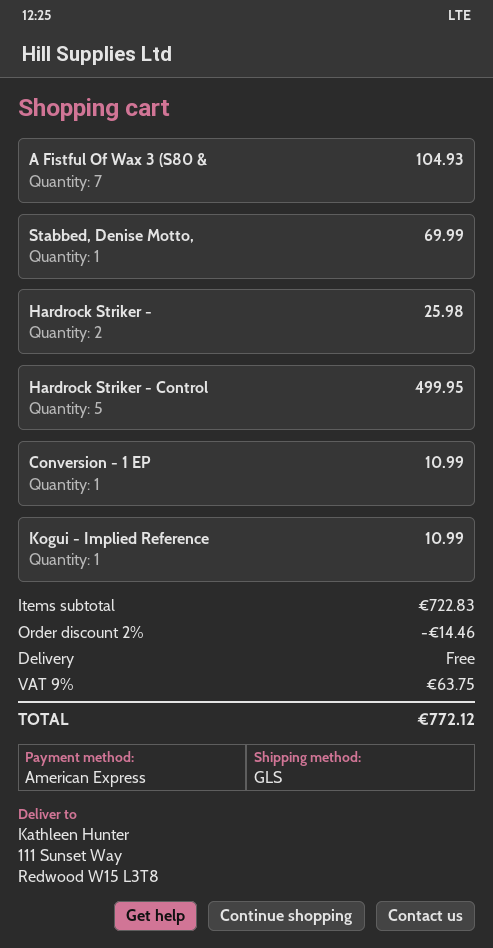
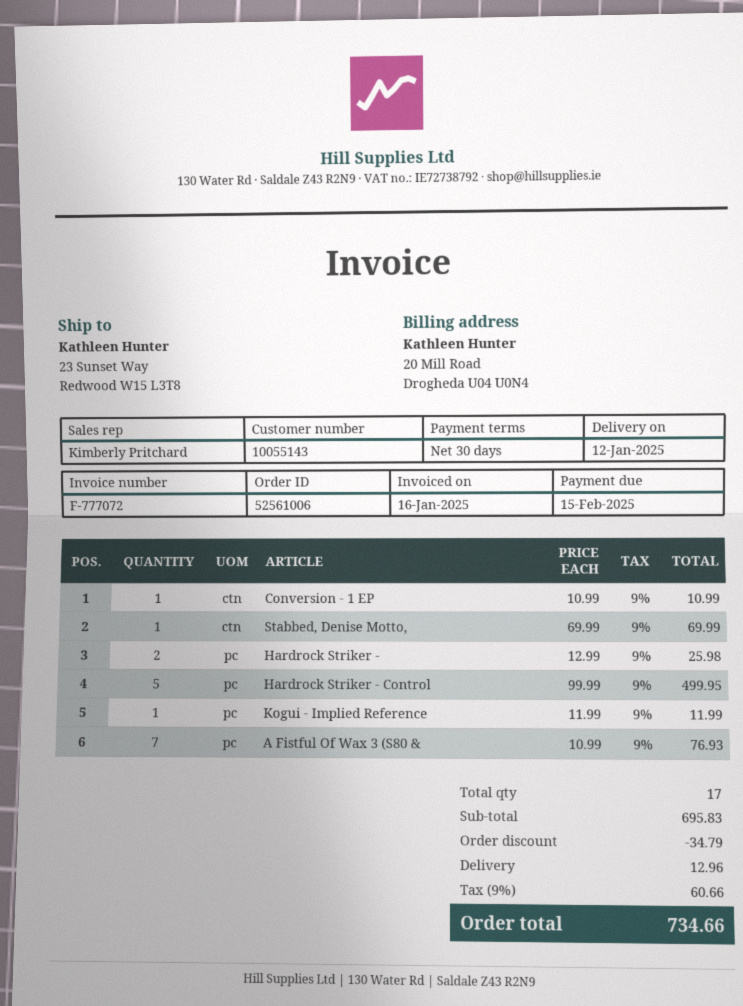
ship to: 111 Sunset Way, Redwood W15 L3T8 -> 23 Sunset Way, Redwood W15 L3T8
A Fistful Of Wax 3 (S80 &: 7 for 104.93 -> 7 for 76.93
Kogui - Implied Reference: 1 for 10.99 -> 1 for 11.99
subtotal: 722.83 -> 695.83
discount: 14.46 -> 34.79
shipping: 0.00 -> 12.96
tax: 9% = 63.75 -> 9% = 60.66
total: 772.12 -> 734.66

